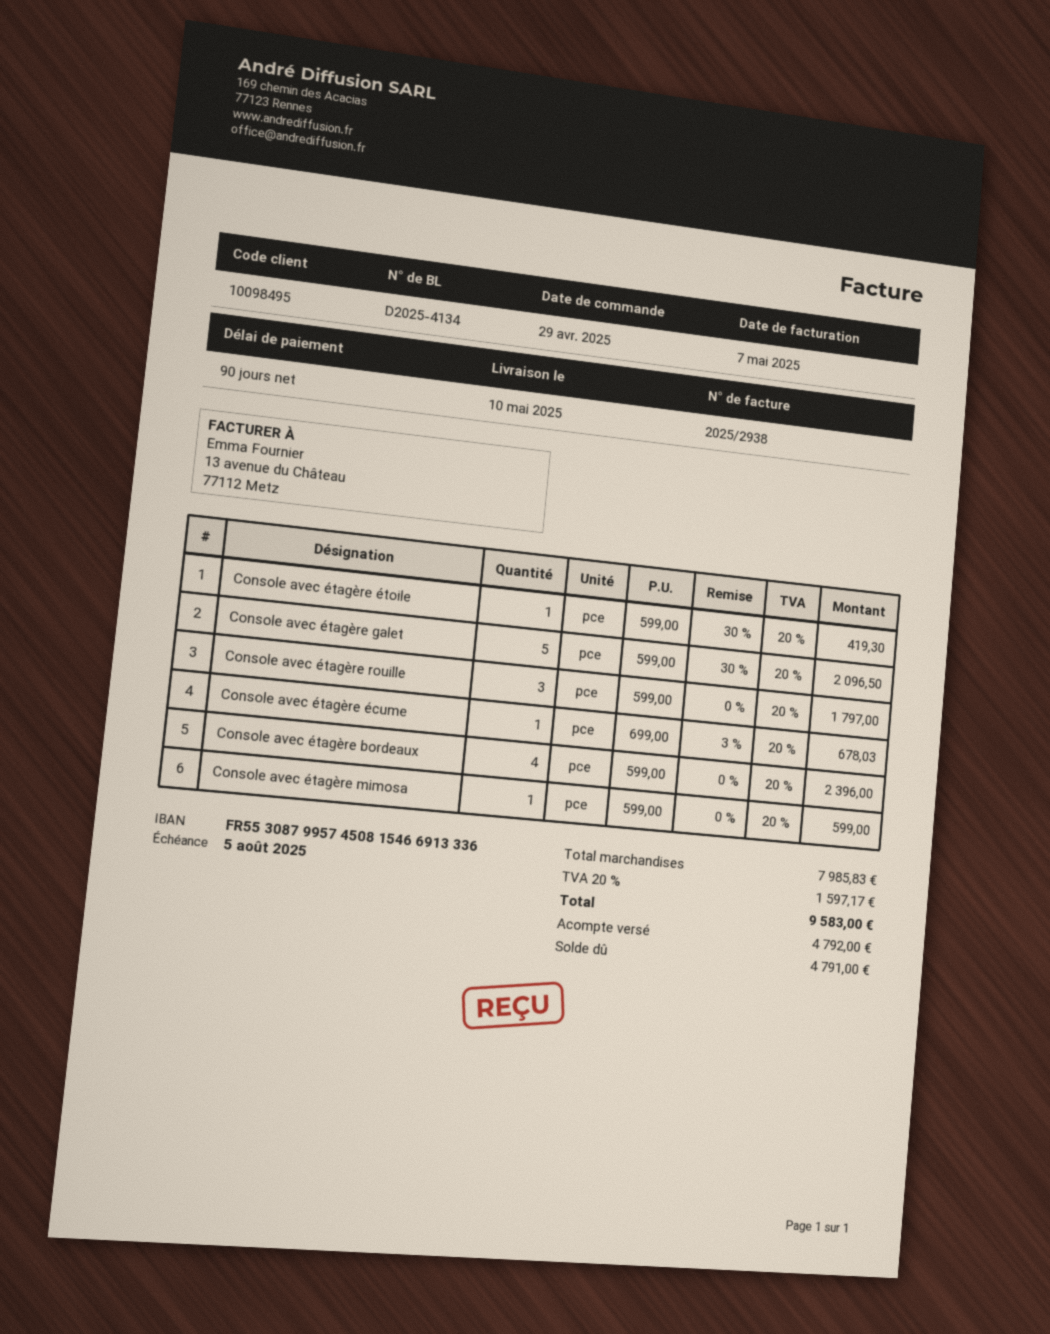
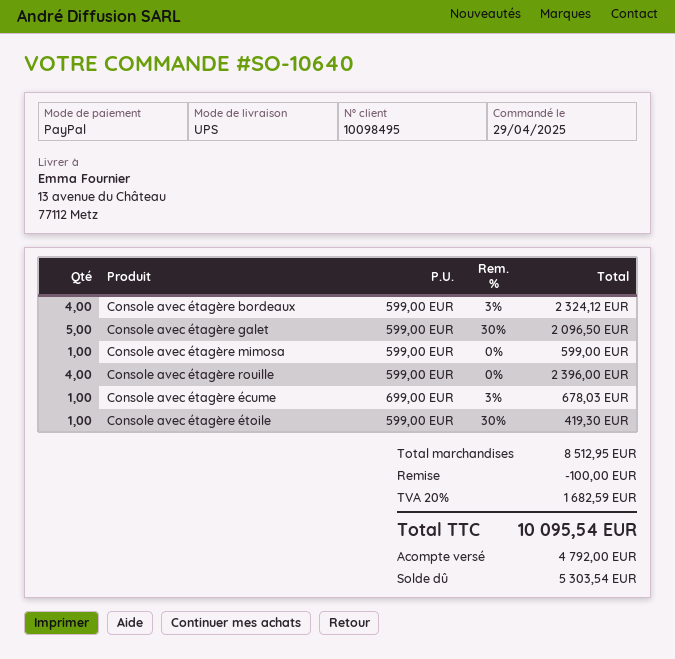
Console avec étagère rouille: 3 x 599.00 = 1797.00 -> 4 x 599.00 = 2396.00
Console avec étagère bordeaux: 4 x 599.00 = 2396.00 -> 4 x 599.00 - 3% = 2324.12
subtotal: 7985.83 -> 8512.95
discount: none -> 100.00
tax: 20% = 1597.17 -> 20% = 1682.59
total: 9583.00 -> 10095.54
balance: 4791.00 -> 5303.54

